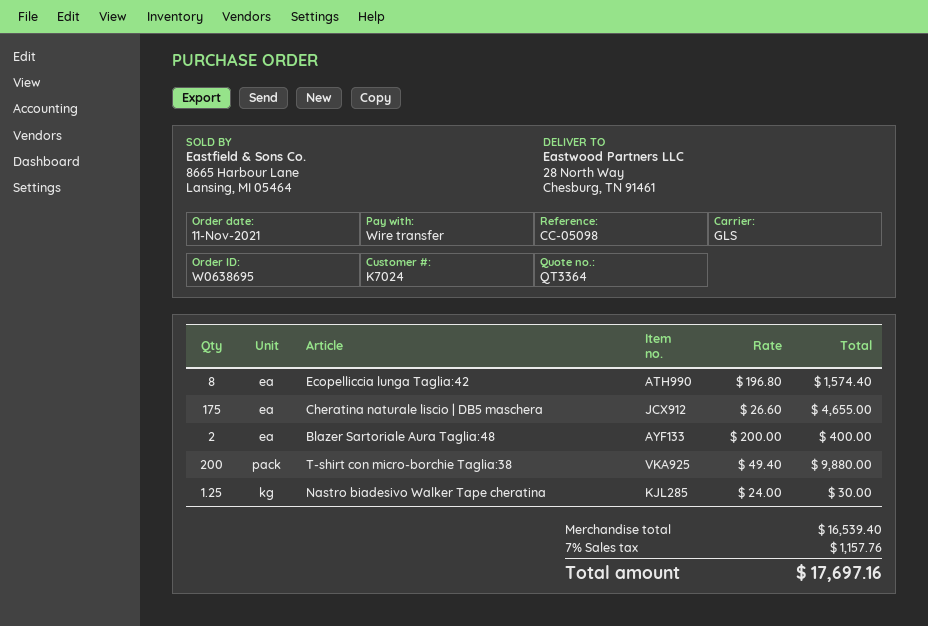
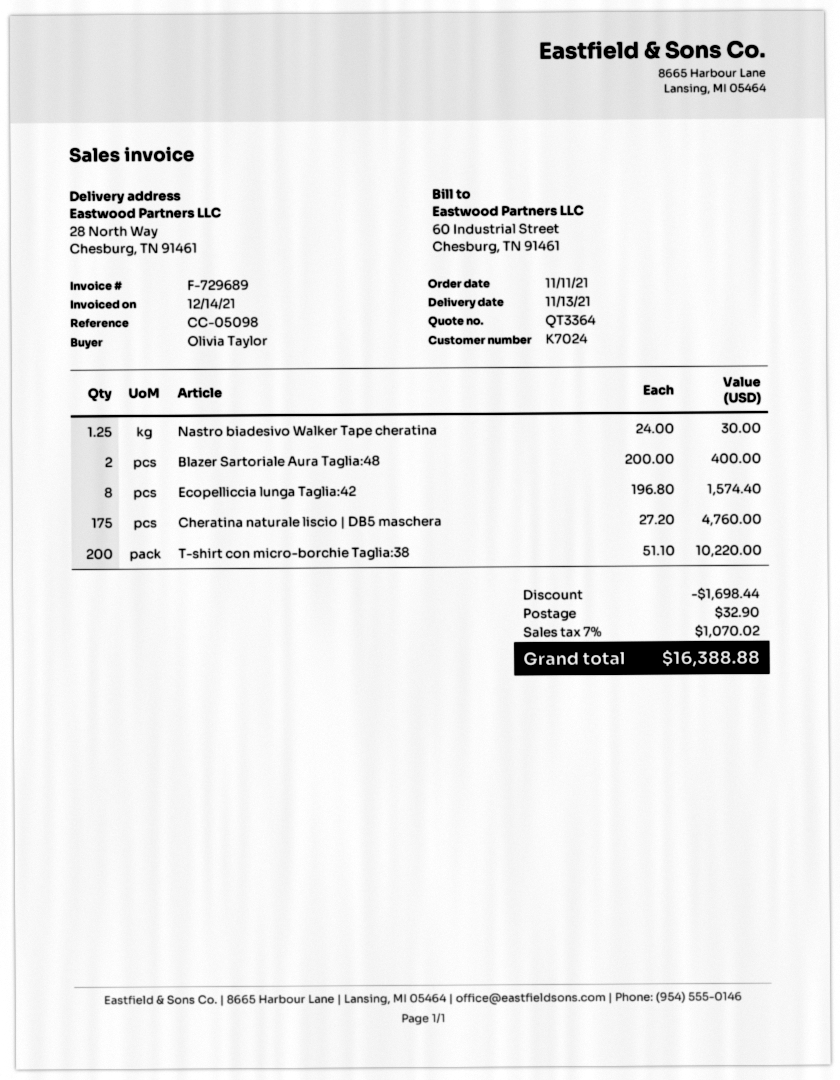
Cheratina naturale liscio | DB5 maschera: 175 x 26.60 = 4655.00 -> 175 x 27.20 = 4760.00
T-shirt con micro-borchie Taglia:38: 200 x 49.40 = 9880.00 -> 200 x 51.10 = 10220.00
discount: none -> 1698.44
shipping: none -> 32.90
tax: 7% = 1157.76 -> 7% = 1070.02
total: 17697.16 -> 16388.88

